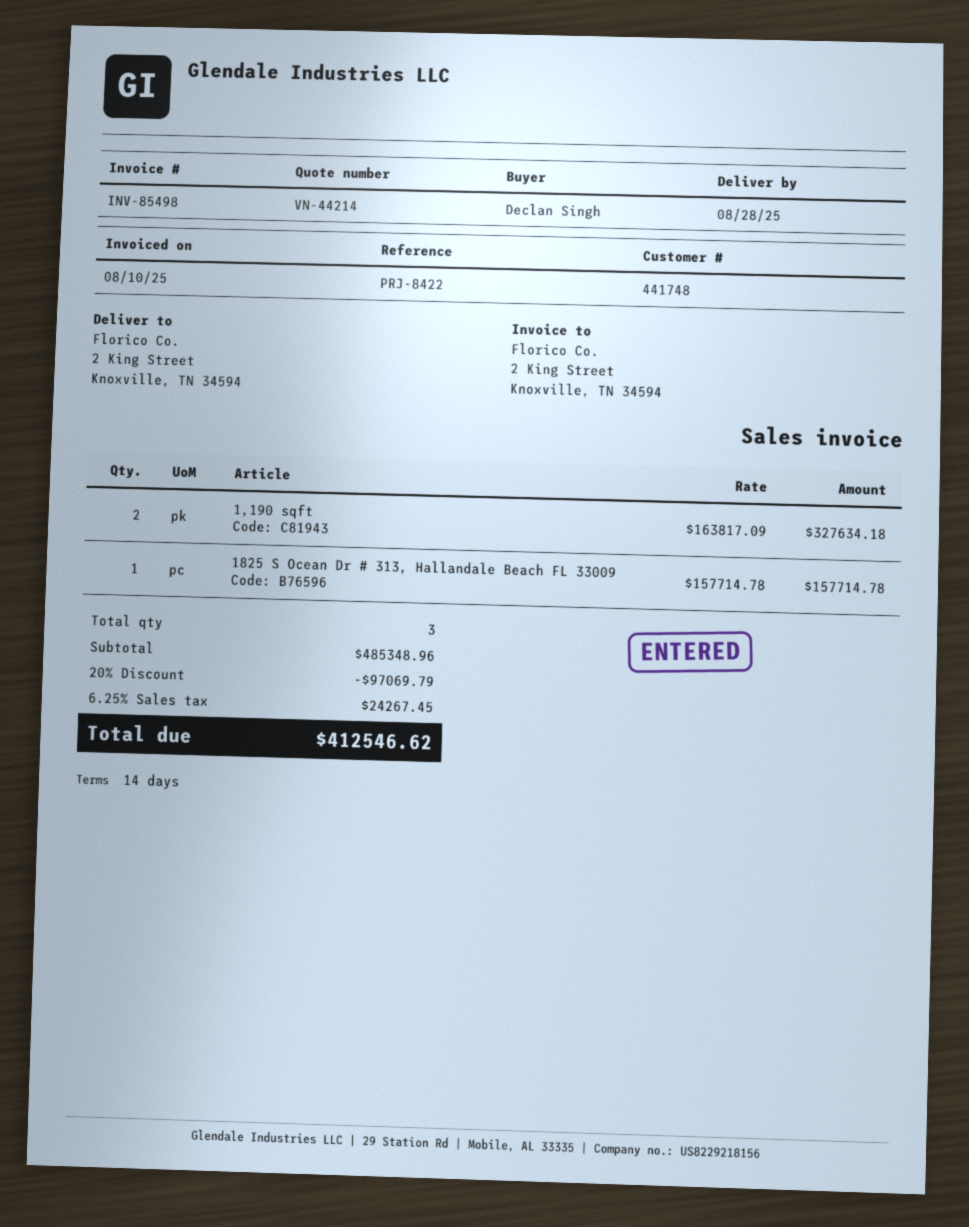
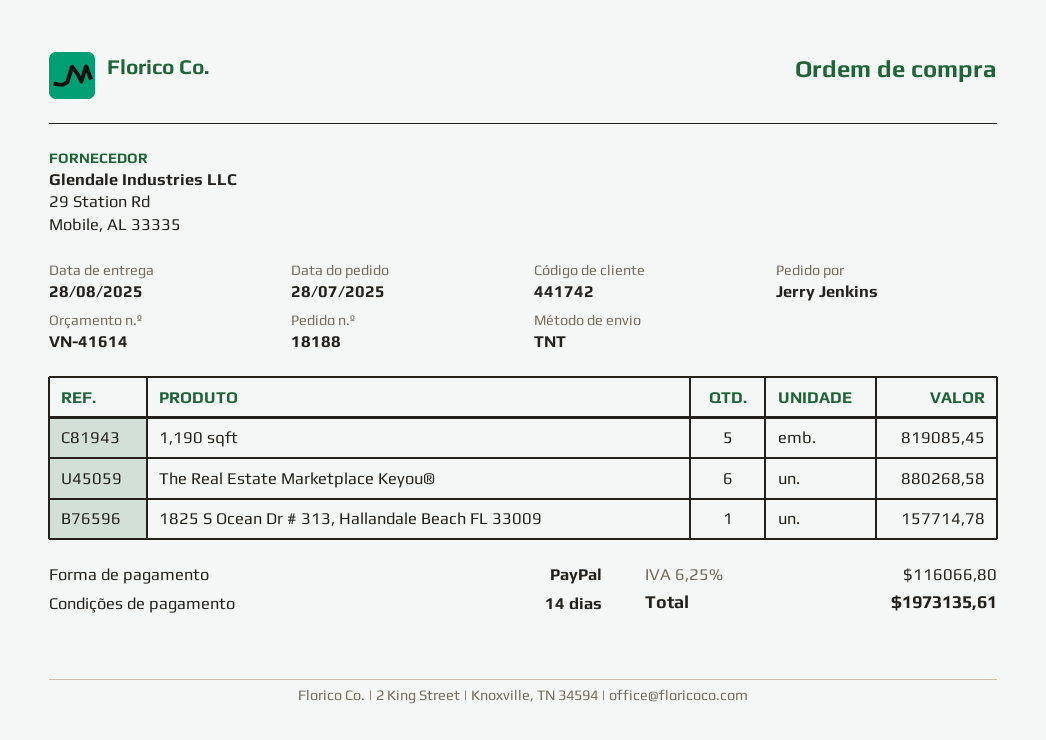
quote number: VN-44214 -> VN-41614
customer number: 441748 -> 441742
ordered by: Declan Singh -> Jerry Jenkins
1,190 sqft: 2 for 327634.18 -> 5 for 819085.45
The Real Estate Marketplace Keyou®: none -> 6 for 880268.58
discount: 20% = 97069.79 -> none
tax: 6.25% = 24267.45 -> 6.25% = 116066.80
total: 412546.62 -> 1973135.61

